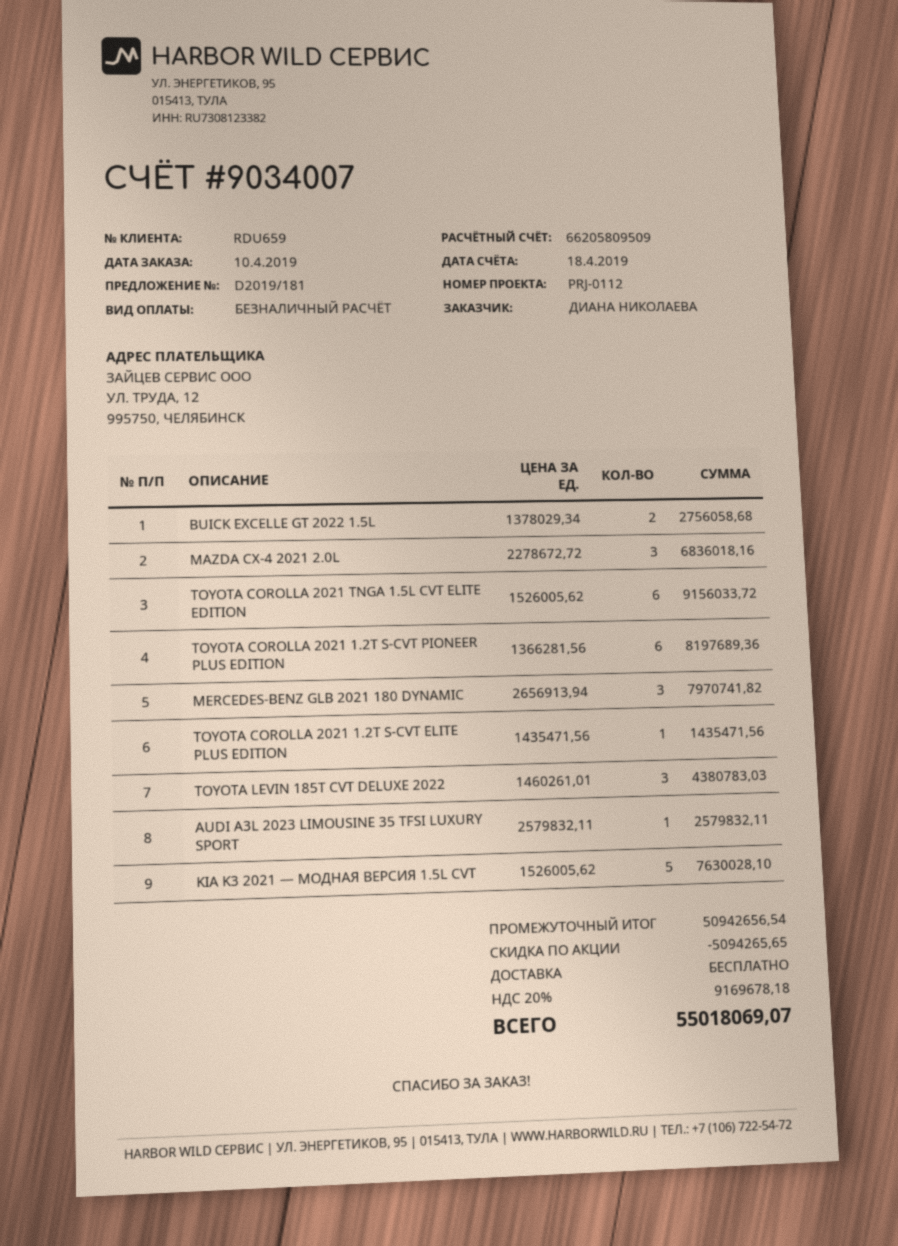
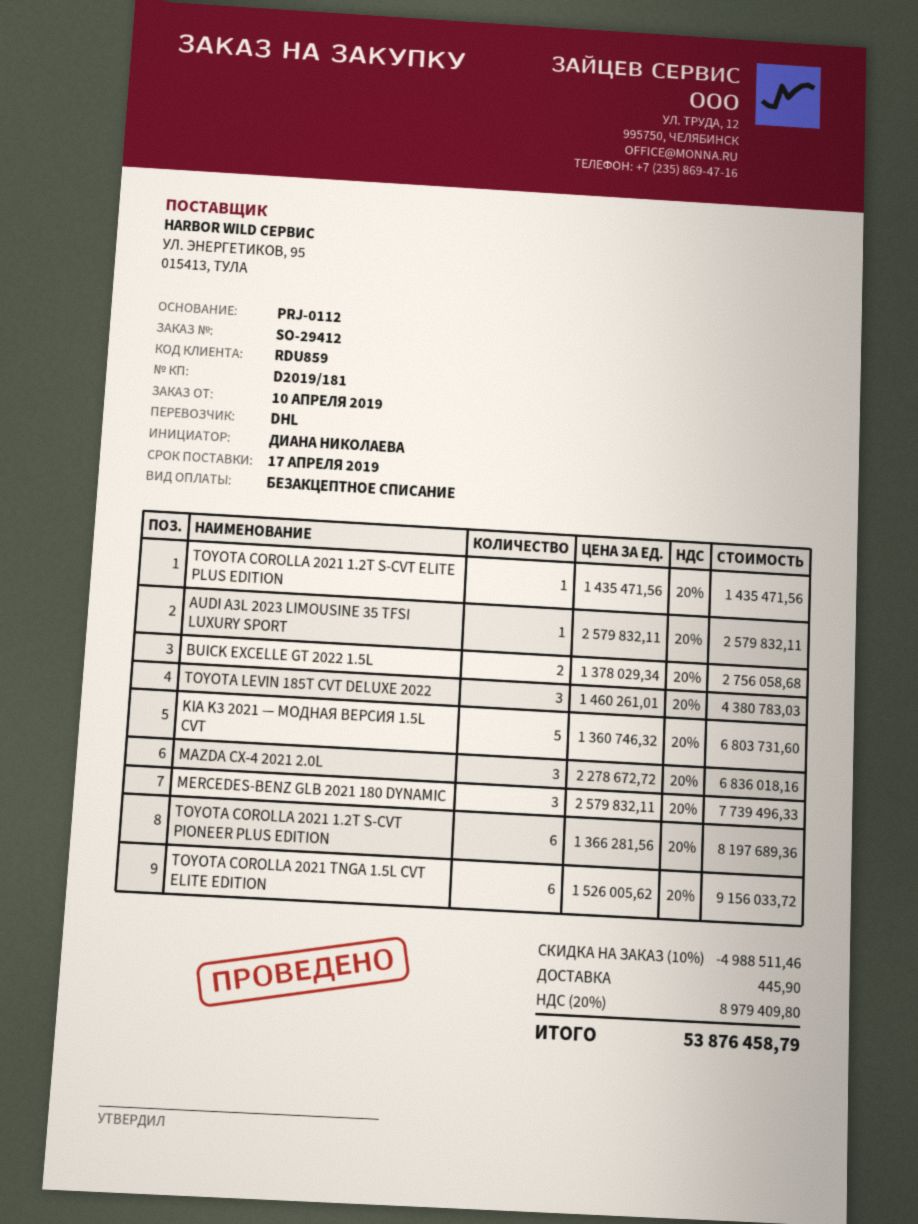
customer number: RDU659 -> RDU859
payment method: bank transfer -> direct debit
MERCEDES-BENZ GLB 2021 180 DYNAMIC: 3 x 2656913.94 = 7970741.82 -> 3 x 2579832.11 = 7739496.33
KIA K3 2021 — МОДНАЯ ВЕРСИЯ 1.5L CVT: 5 x 1526005.62 = 7630028.10 -> 5 x 1360746.32 = 6803731.60
discount: 5094265.65 -> 4988511.46
shipping: 0.00 -> 445.90
tax: 20% = 9169678.18 -> 20% = 8979409.80
total: 55018069.07 -> 53876458.79

